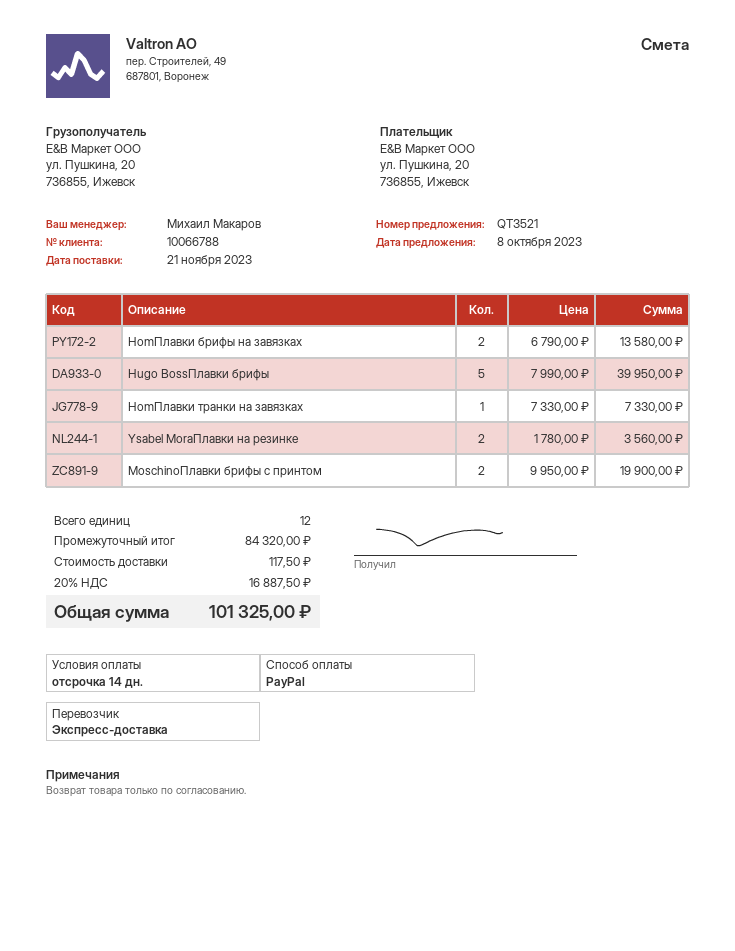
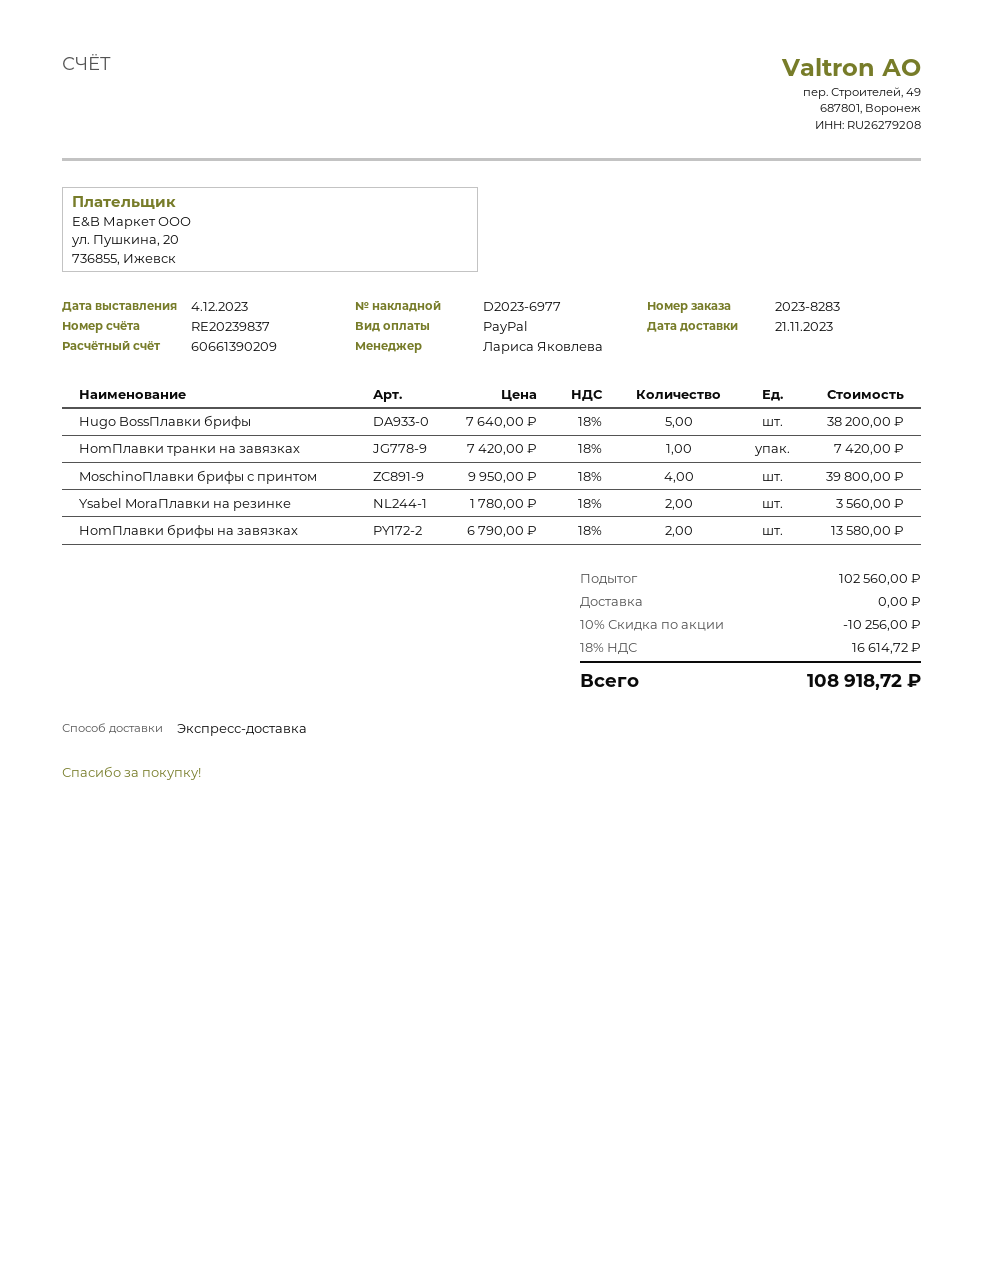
sales rep: Михаил Макаров -> Лариса Яковлева
Hugo BossПлавки брифы: 5 x 7990.00 = 39950.00 -> 5 x 7640.00 = 38200.00
HomПлавки транки на завязках: 1 x 7330.00 = 7330.00 -> 1 x 7420.00 = 7420.00
MoschinoПлавки брифы с принтом: 2 x 9950.00 = 19900.00 -> 4 x 9950.00 = 39800.00
subtotal: 84320.00 -> 102560.00
discount: none -> 10% = 10256.00
shipping: 117.50 -> 0.00
tax: 20% = 16887.50 -> 18% = 16614.72
total: 101325.00 -> 108918.72

